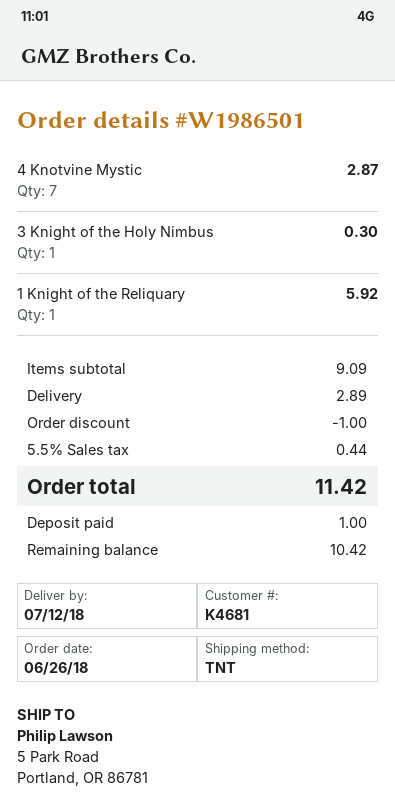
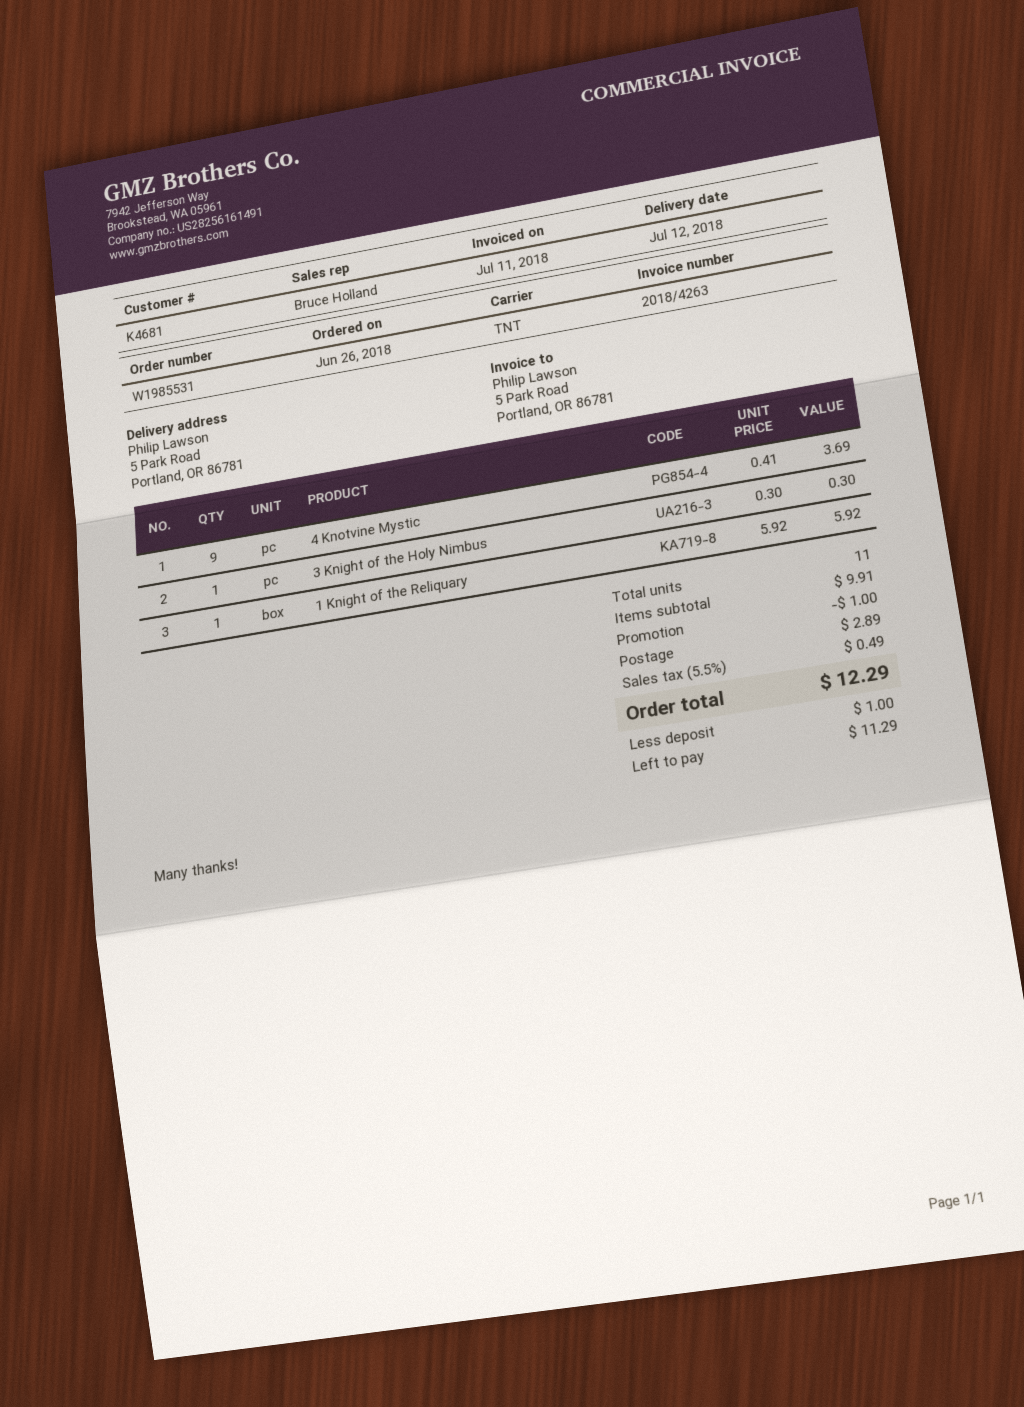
order number: W1986501 -> W1985531
4 Knotvine Mystic: 7 for 2.87 -> 9 for 3.69
subtotal: 9.09 -> 9.91
tax: 5.5% = 0.44 -> 5.5% = 0.49
total: 11.42 -> 12.29
balance: 10.42 -> 11.29

